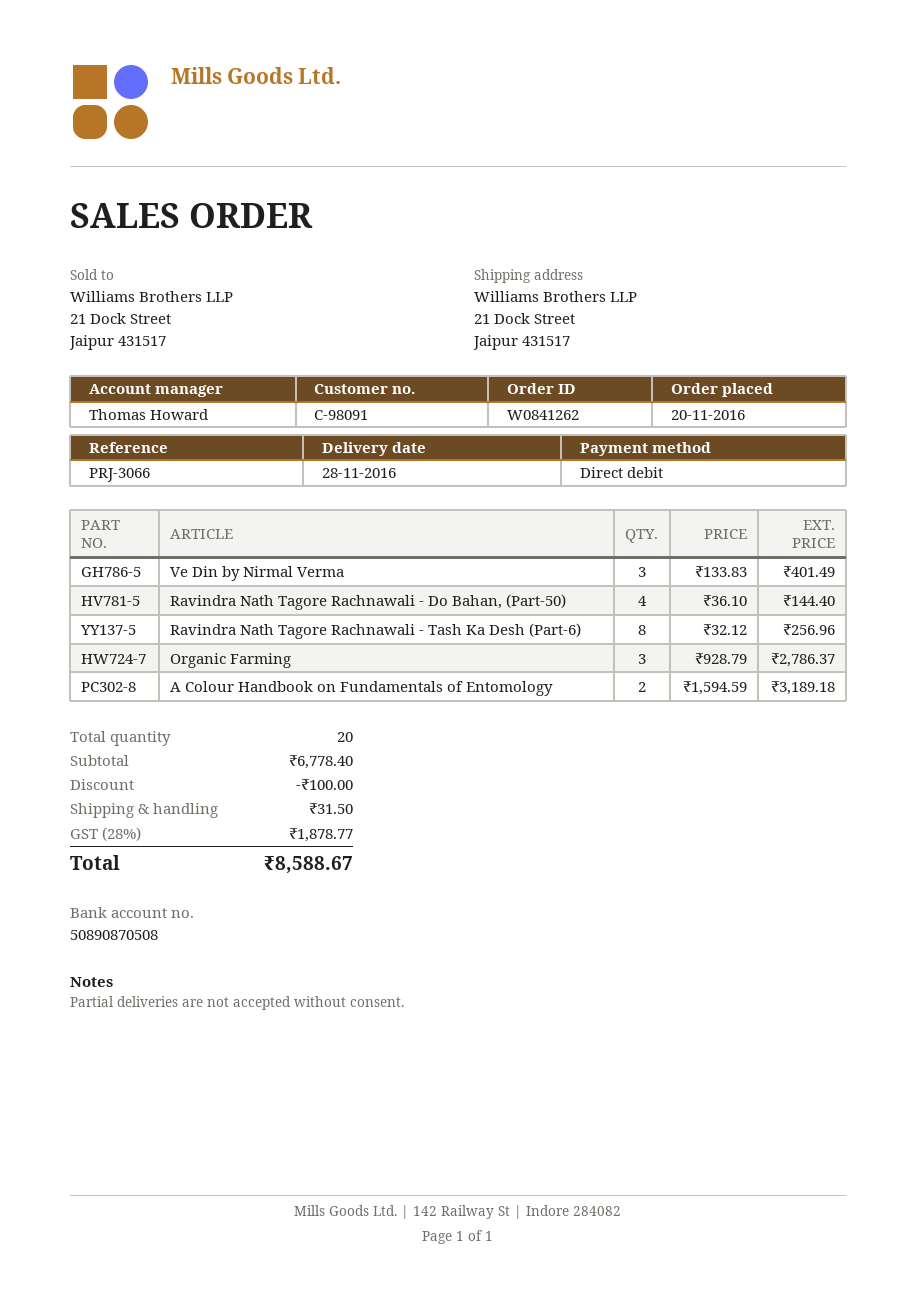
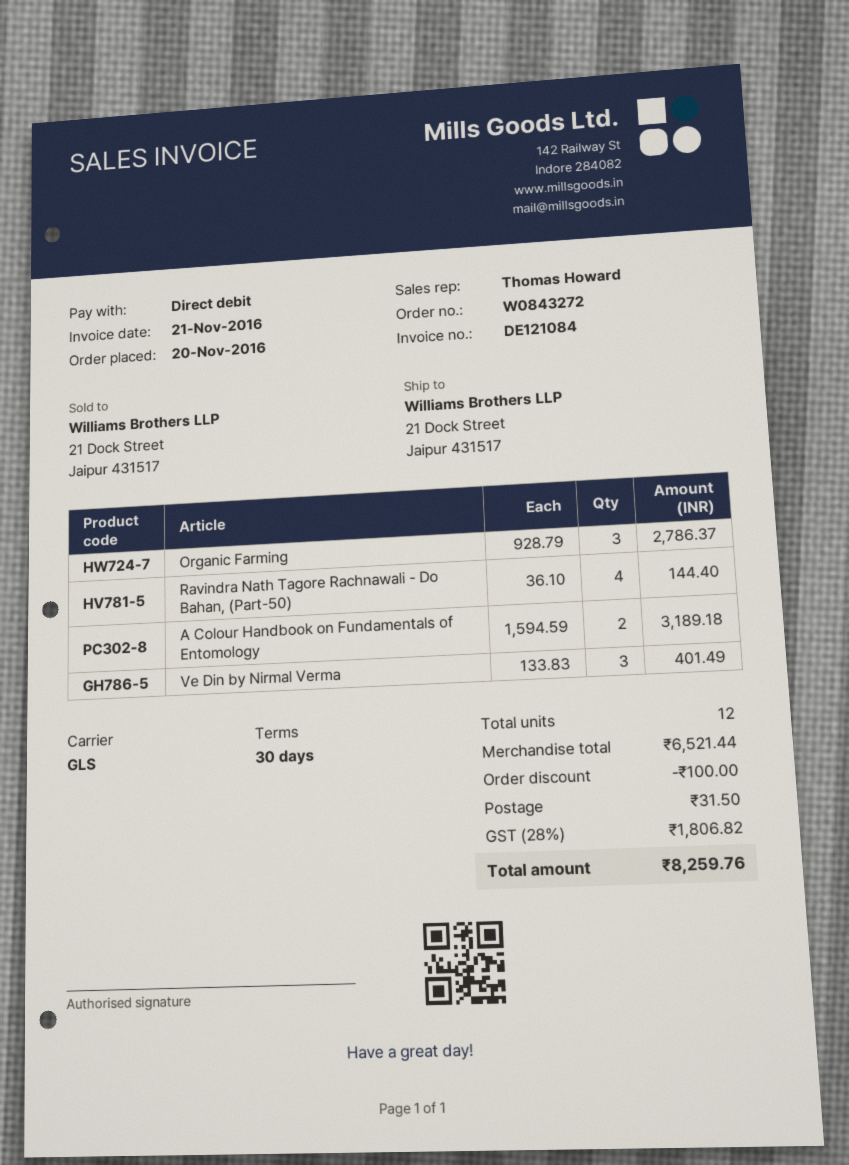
order number: W0841262 -> W0843272
Ravindra Nath Tagore Rachnawali - Tash Ka Desh (Part-6): 8 x 32.12 = 256.96 -> none
total quantity: 20 -> 12
subtotal: 6778.40 -> 6521.44
tax: 28% = 1878.77 -> 28% = 1806.82
total: 8588.67 -> 8259.76

